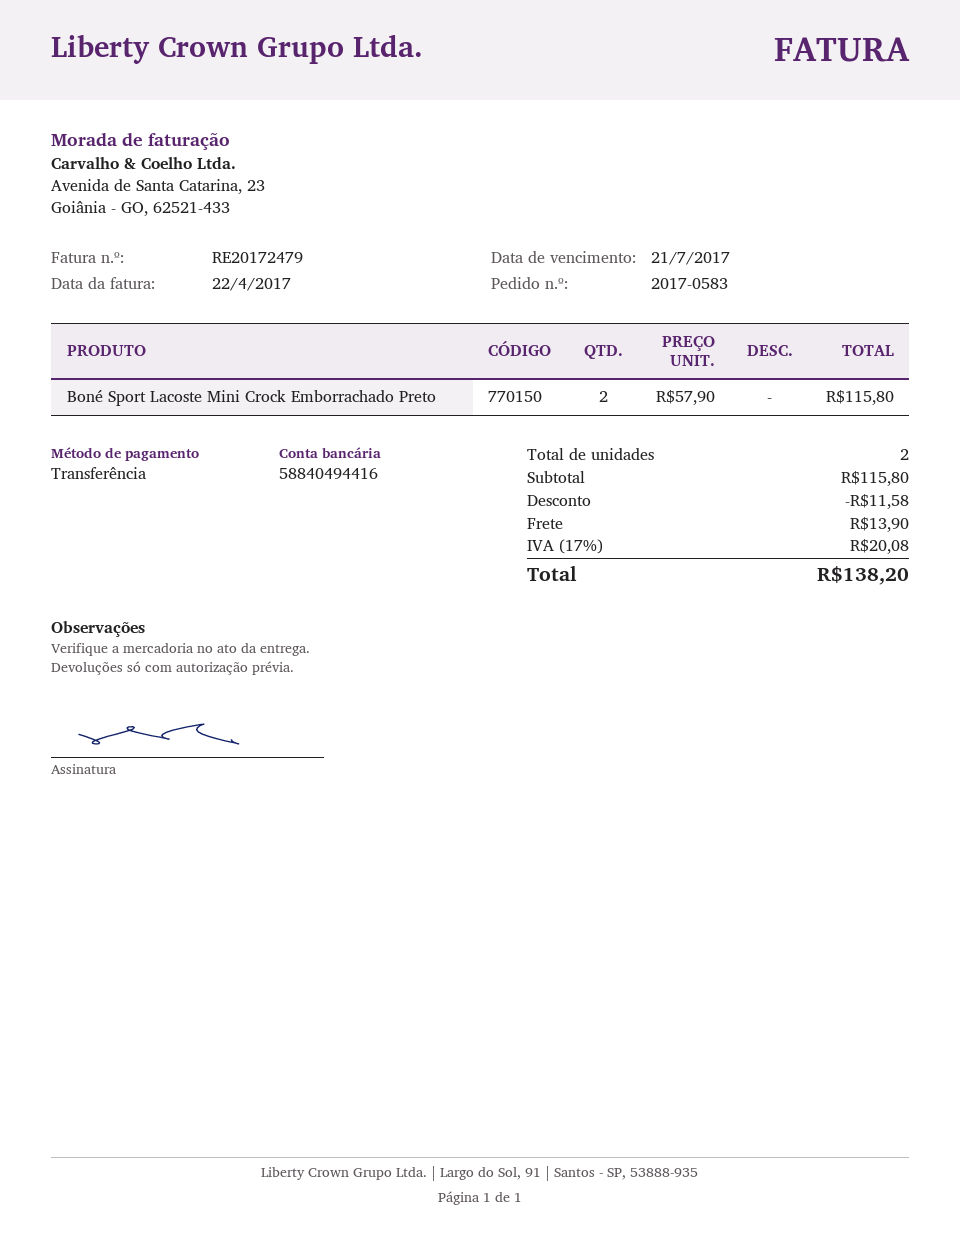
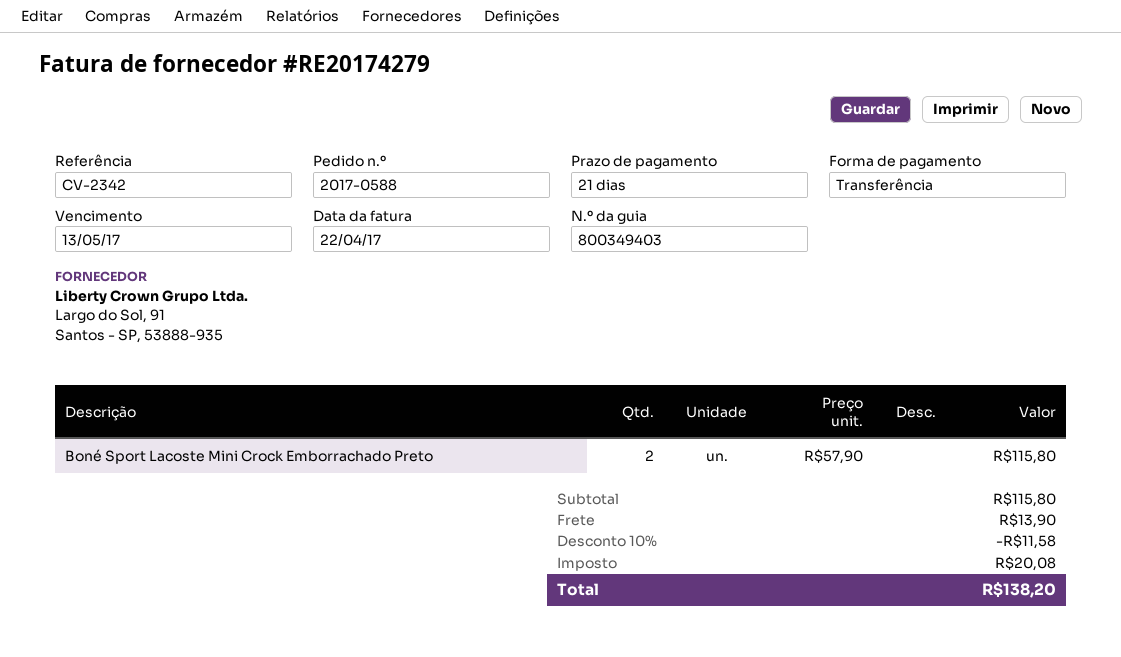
order number: 2017-0583 -> 2017-0588
invoice number: RE20172479 -> RE20174279
due date: 2017-07-21 -> 2017-05-13

